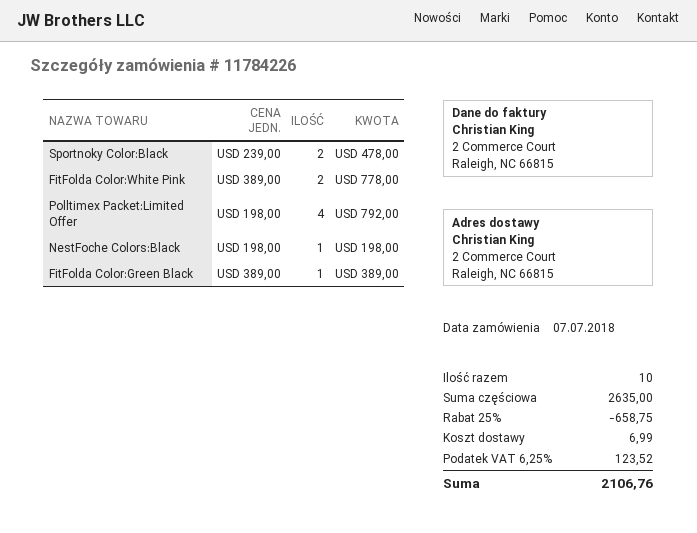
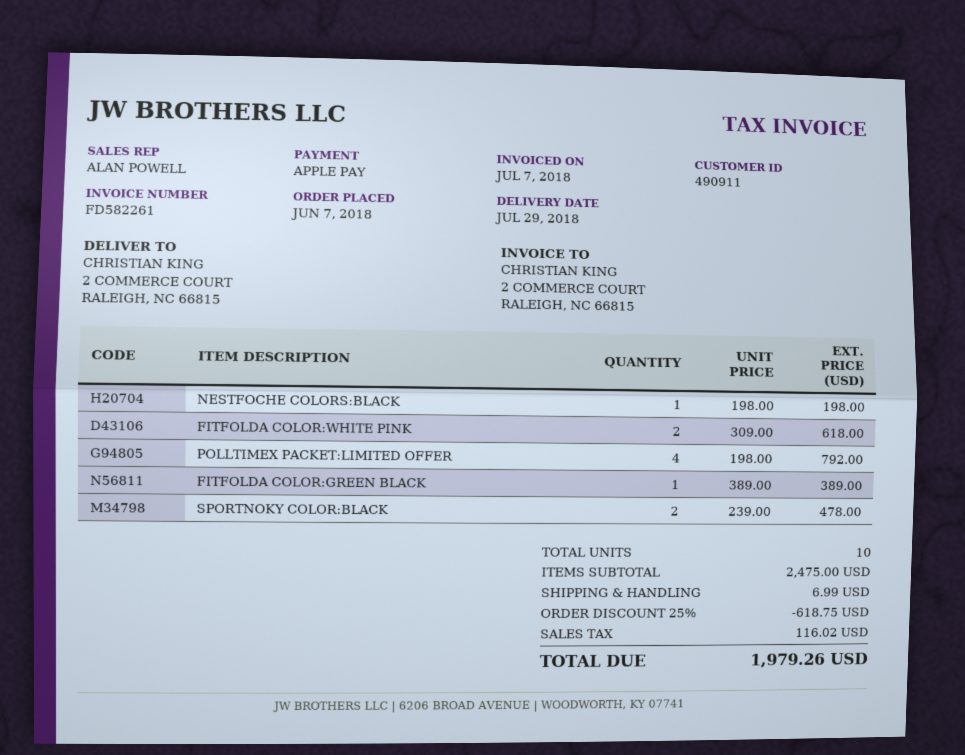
order date: 2018-07-07 -> 2018-06-07
FitFolda Color:White Pink: 2 x 389.00 = 778.00 -> 2 x 309.00 = 618.00
subtotal: 2635.00 -> 2475.00
discount: 25% = 658.75 -> 25% = 618.75
tax: 123.52 -> 116.02
total: 2106.76 -> 1979.26

